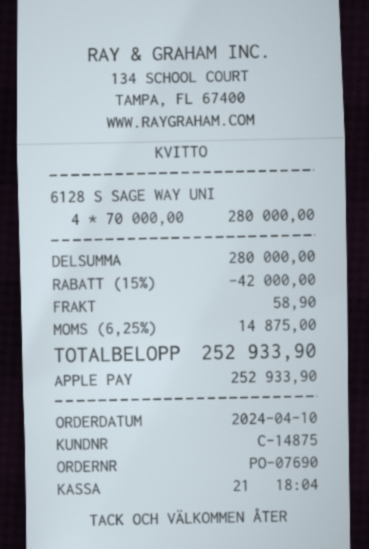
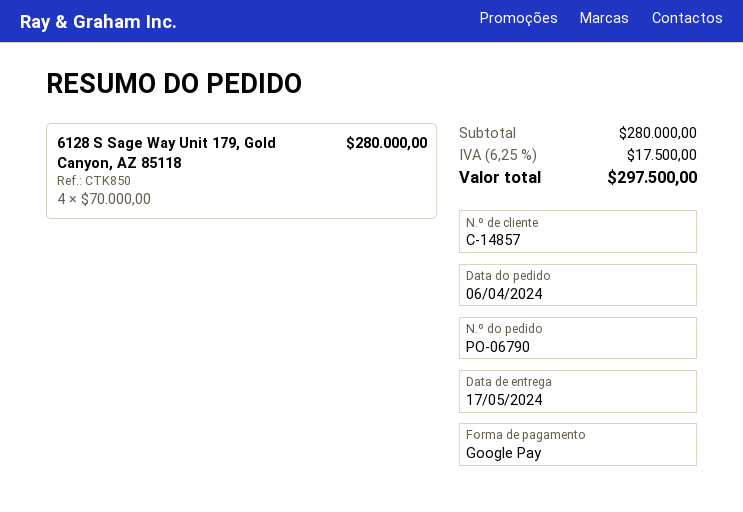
order number: PO-07690 -> PO-06790
order date: 2024-04-10 -> 2024-04-06
customer number: C-14875 -> C-14857
payment method: Apple Pay -> Google Pay
discount: 15% = 42000.00 -> none
shipping: 58.90 -> none
tax: 6.25% = 14875.00 -> 6.25% = 17500.00
total: 252933.90 -> 297500.00

